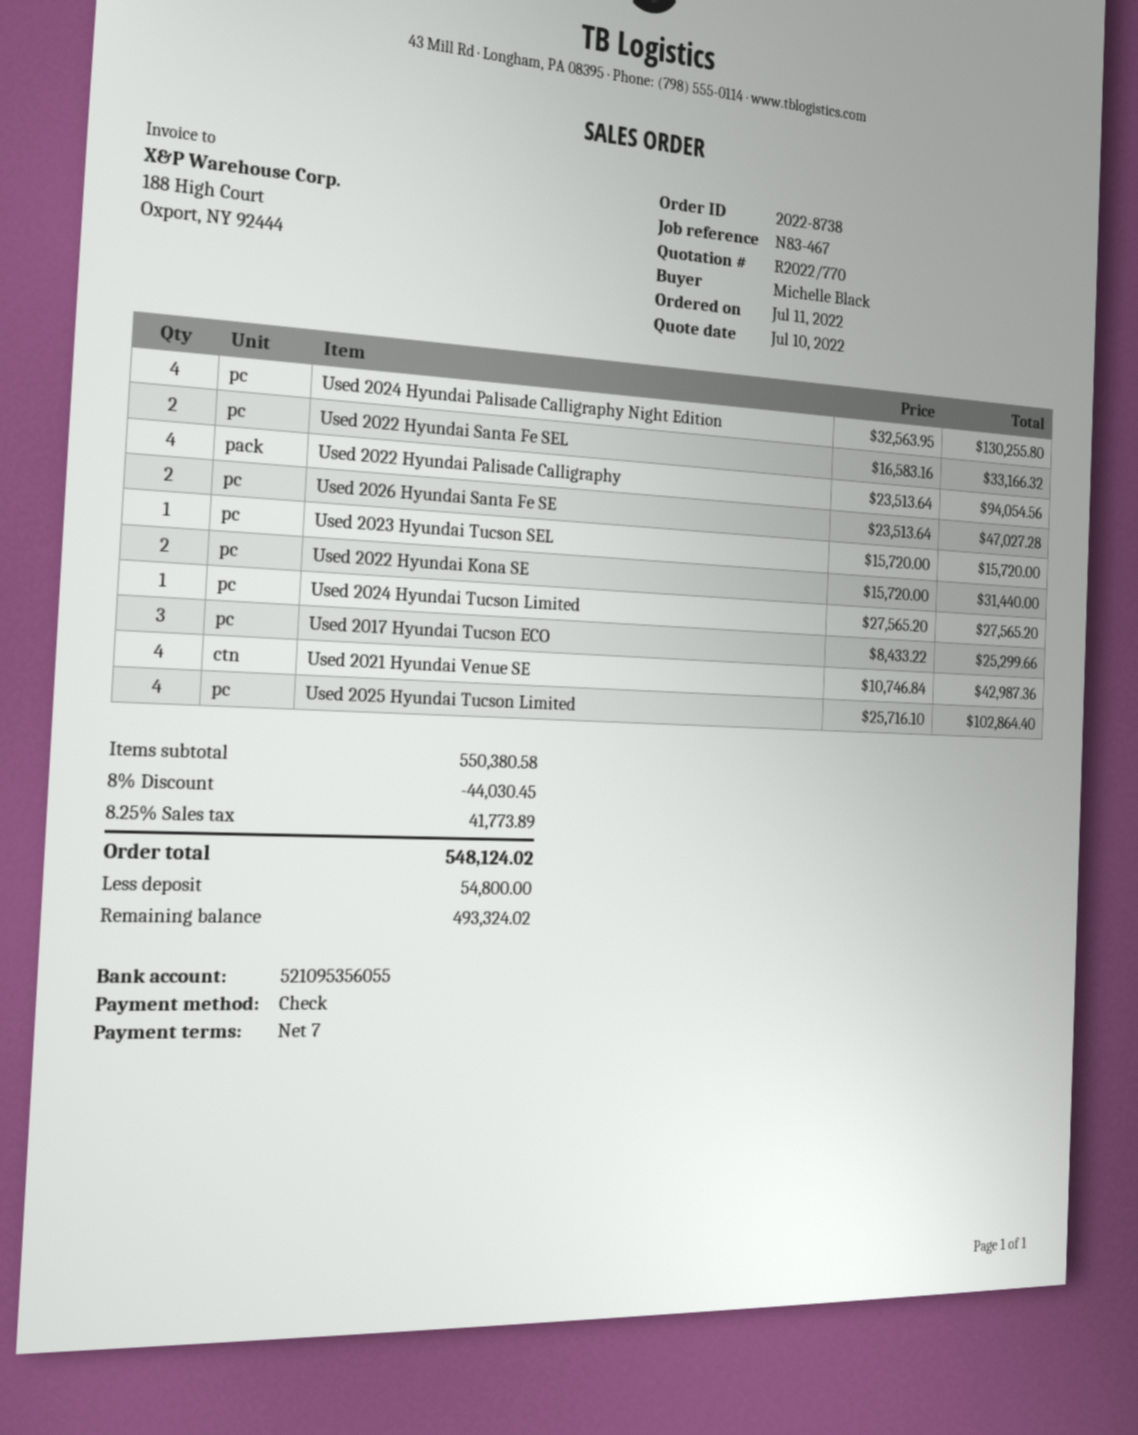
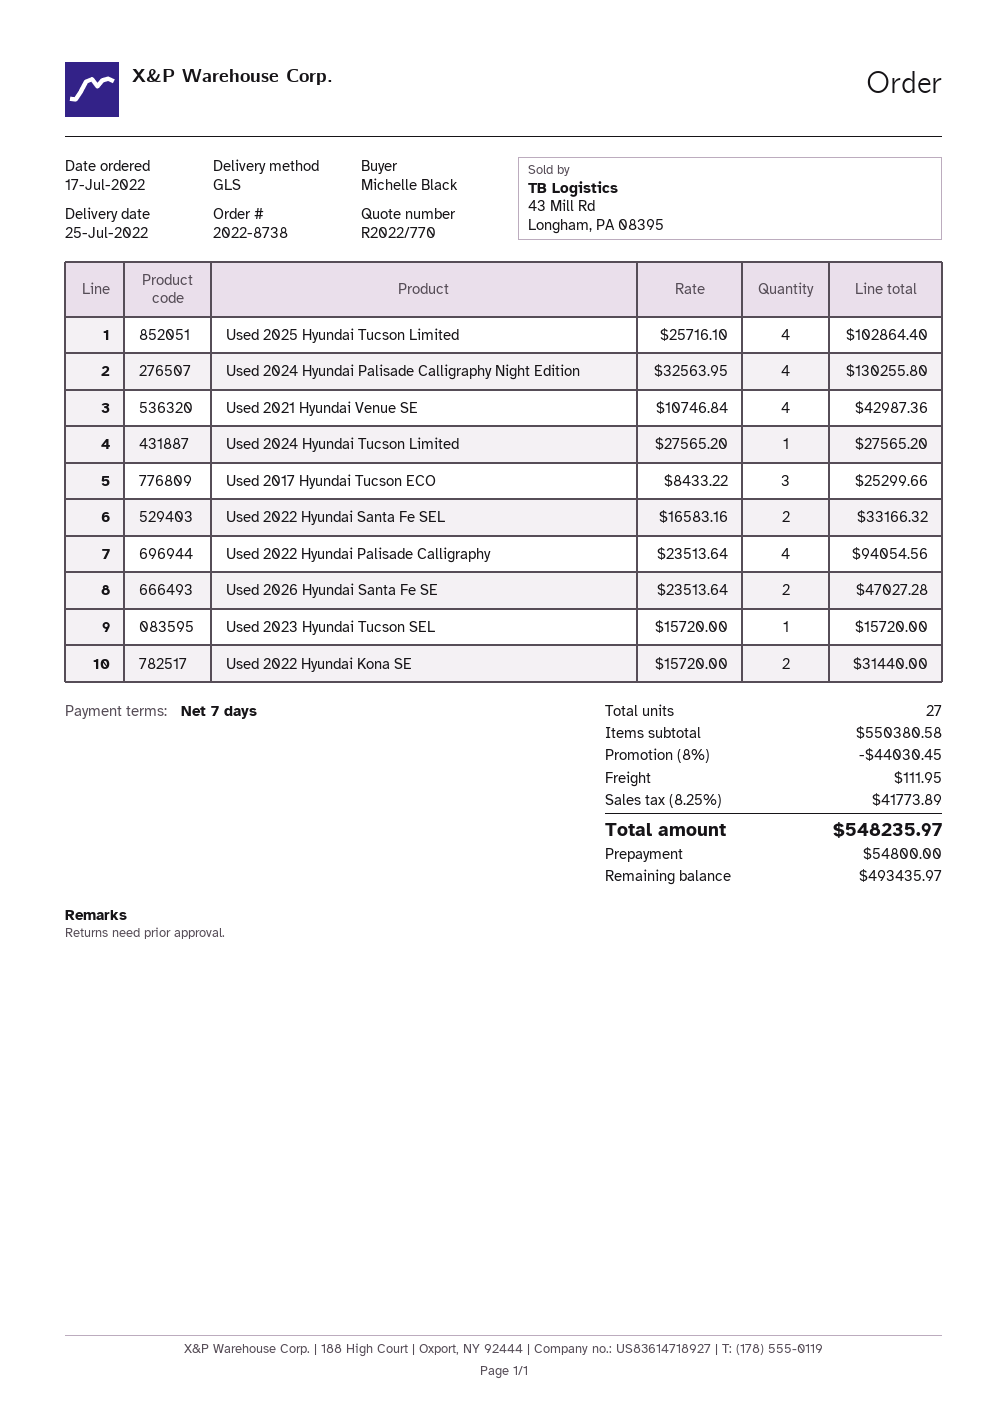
order date: 2022-07-11 -> 2022-07-17
shipping: none -> 111.95
total: 548124.02 -> 548235.97
balance: 493324.02 -> 493435.97

